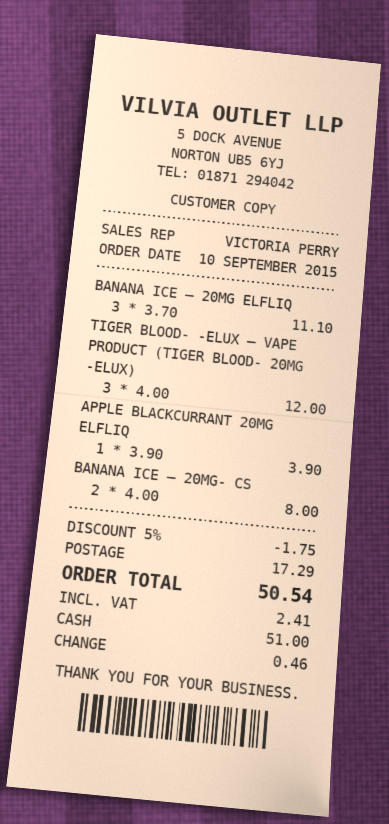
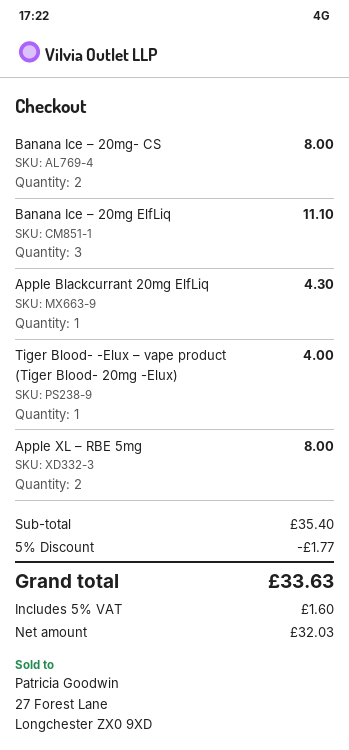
TIGER BLOOD- -ELUX – VAPE PRODUCT (TIGER BLOOD- 20MG -ELUX): 3 for 12.00 -> 1 for 4.00
APPLE BLACKCURRANT 20MG ELFLIQ: 1 for 3.90 -> 1 for 4.30
Apple XL – RBE 5mg: none -> 2 for 8.00
discount: 5% = 1.75 -> 5% = 1.77
shipping: 17.29 -> none
tax: 2.41 -> 1.60
total: 50.54 -> 33.63

